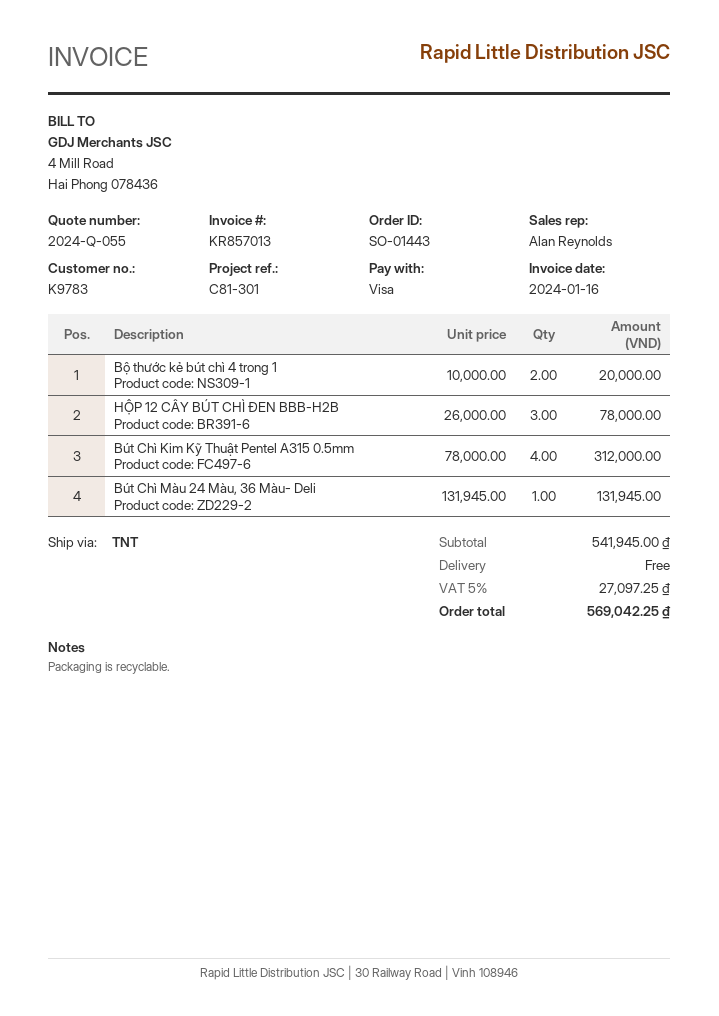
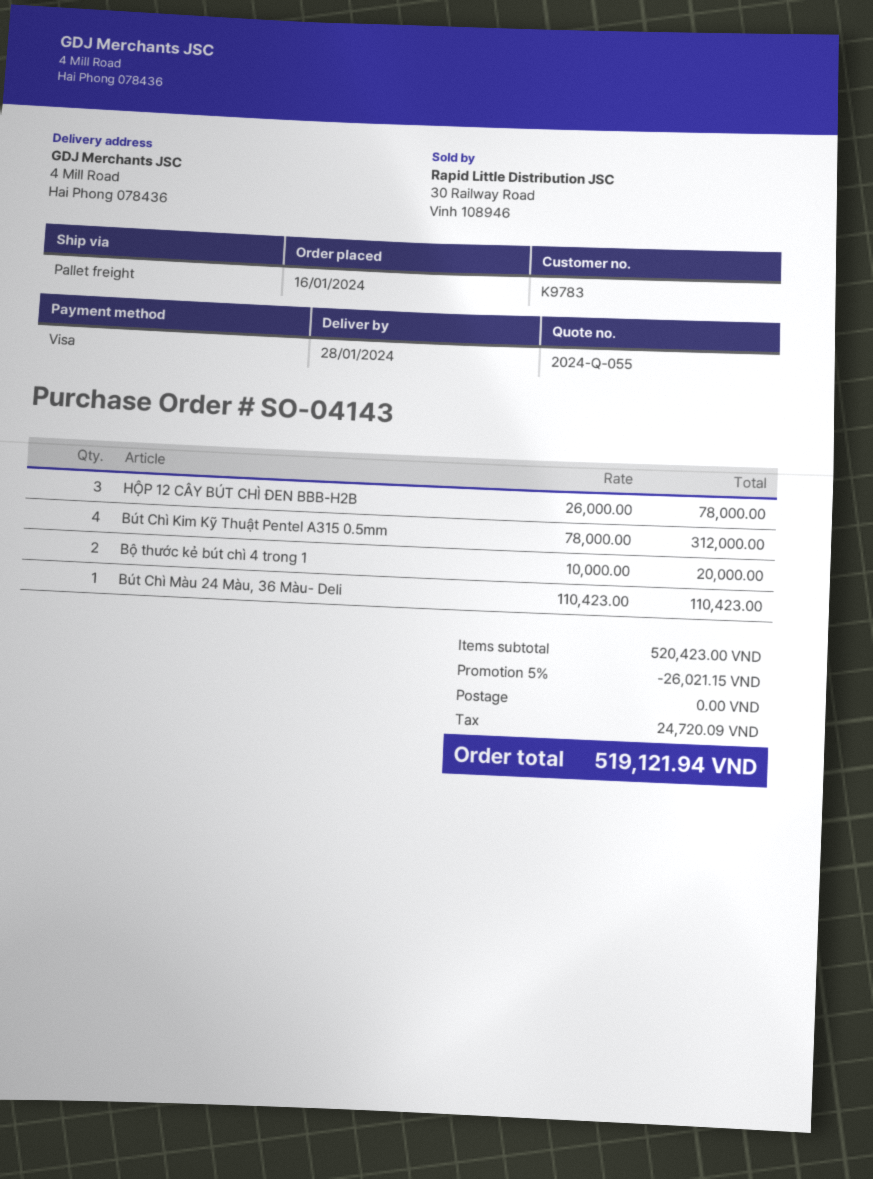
order number: SO-01443 -> SO-04143
shipping method: TNT -> pallet freight
Bút Chì Màu 24 Màu, 36 Màu- Deli: 1 x 131945.00 = 131945.00 -> 1 x 110423.00 = 110423.00
subtotal: 541945.00 -> 520423.00
discount: none -> 5% = 26021.15
tax: 27097.25 -> 24720.09
total: 569042.25 -> 519121.94

